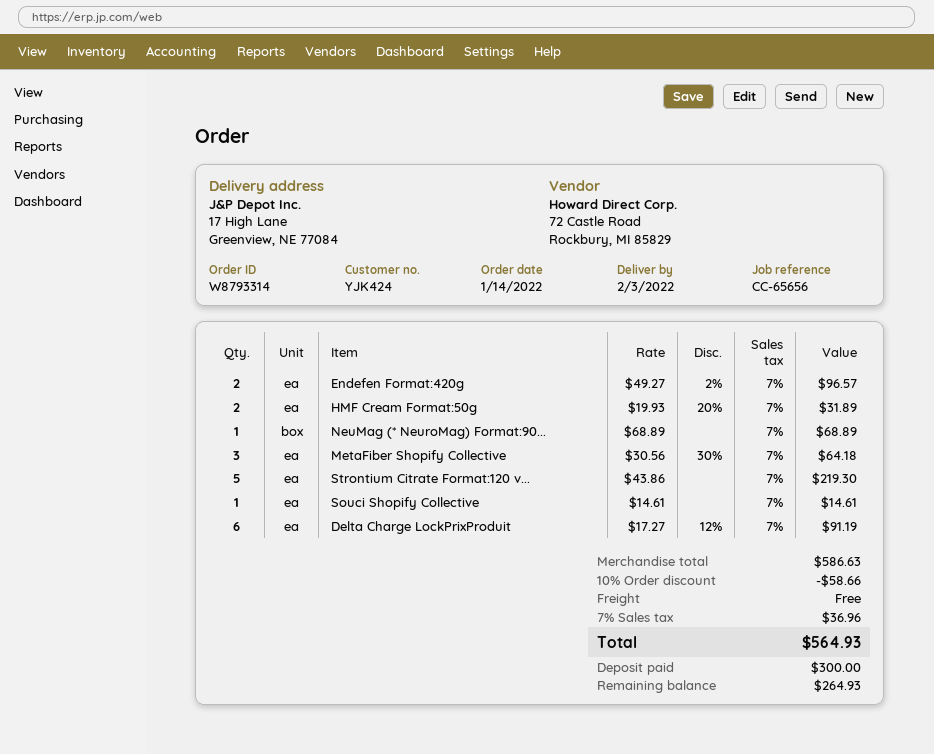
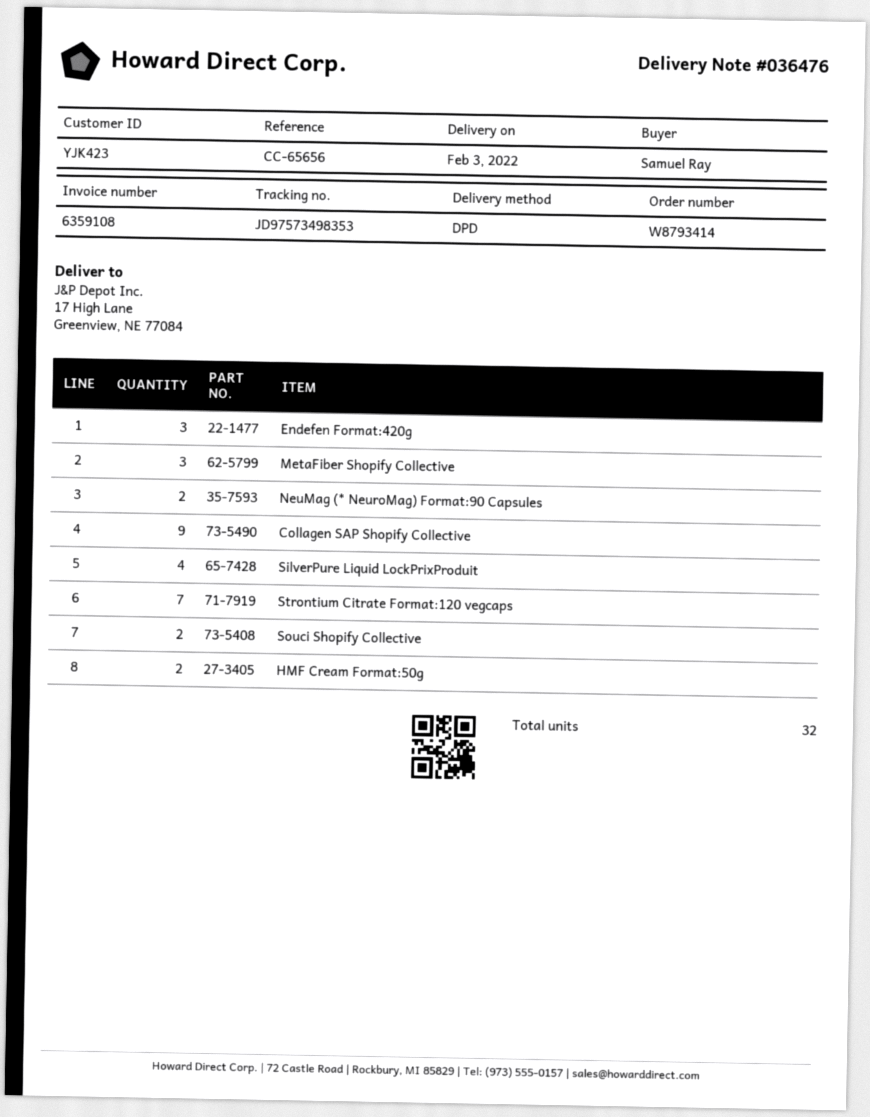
order number: W8793314 -> W8793414
customer number: YJK424 -> YJK423
Endefen Format:420g: 2 -> 3
NeuMag (* NeuroMag) Format:90...: 1 -> 2
Strontium Citrate Format:120 v...: 5 -> 7
Souci Shopify Collective: 1 -> 2
Delta Charge LockPrixProduit: 6 -> none
Collagen SAP Shopify Collective: none -> 9
SilverPure Liquid LockPrixProduit: none -> 4

